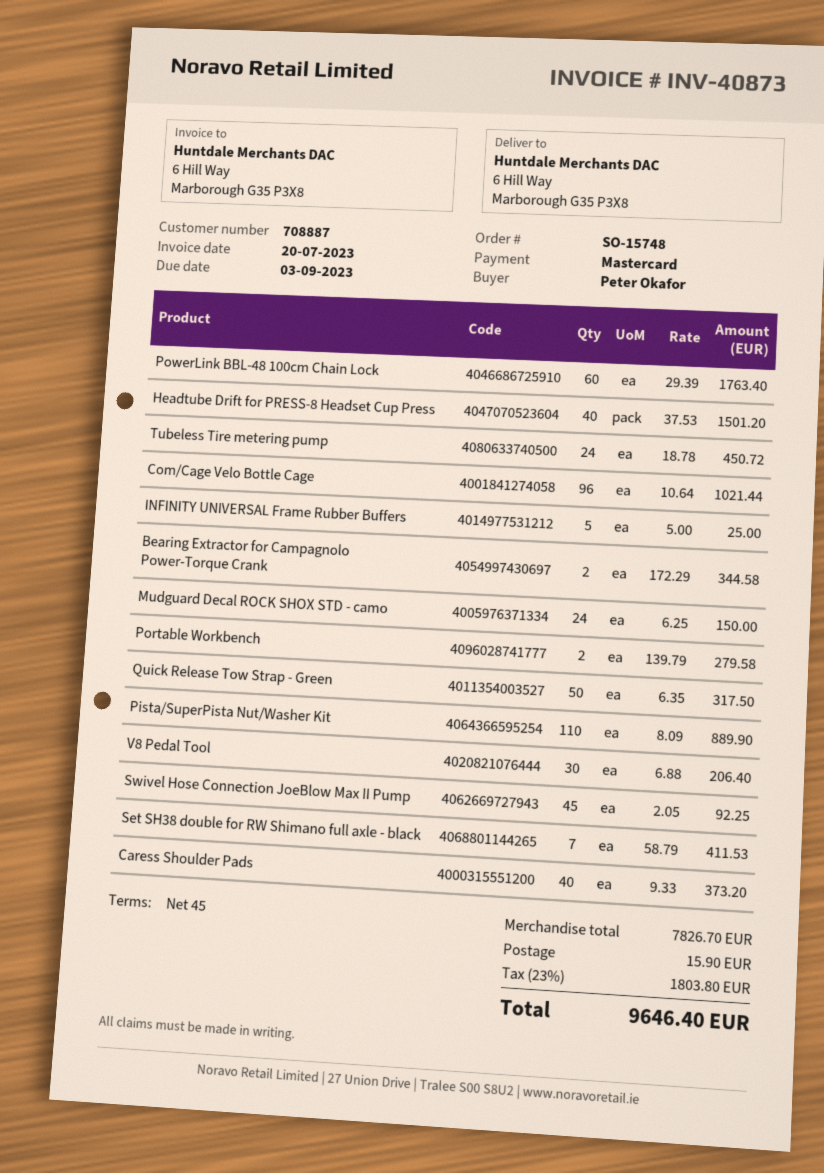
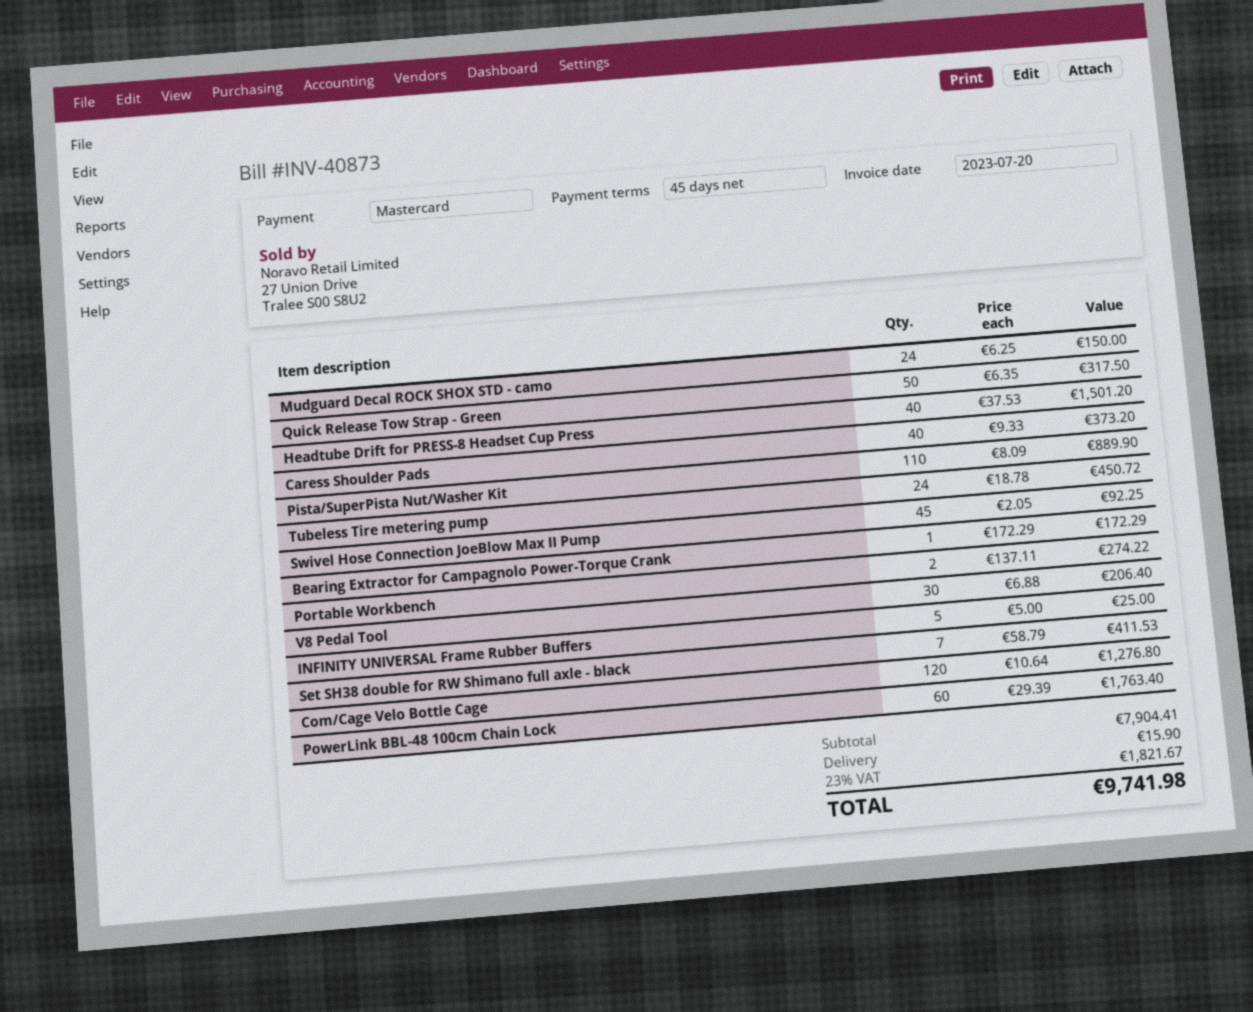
Com/Cage Velo Bottle Cage: 96 x 10.64 = 1021.44 -> 120 x 10.64 = 1276.80
Bearing Extractor for Campagnolo Power-Torque Crank: 2 x 172.29 = 344.58 -> 1 x 172.29 = 172.29
Portable Workbench: 2 x 139.79 = 279.58 -> 2 x 137.11 = 274.22
subtotal: 7826.70 -> 7904.41
tax: 23% = 1803.80 -> 23% = 1821.67
total: 9646.40 -> 9741.98

